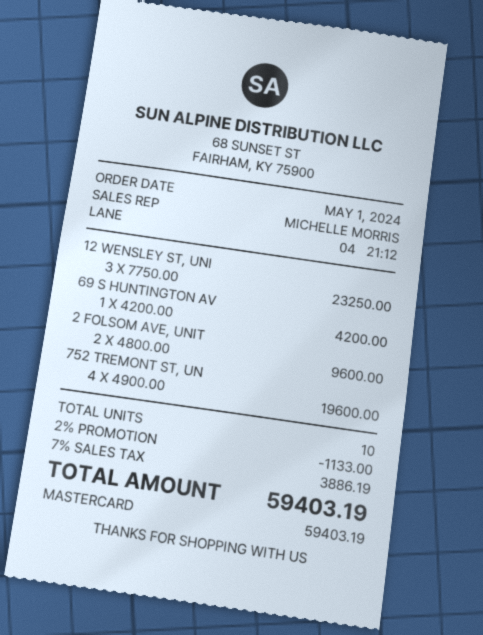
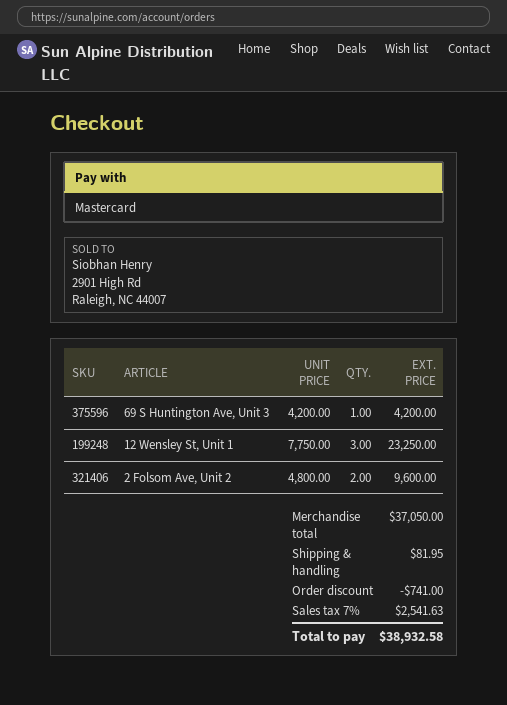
752 TREMONT ST, UN: 4 x 4900.00 = 19600.00 -> none
discount: 1133.00 -> 741.00
shipping: none -> 81.95
tax: 7% = 3886.19 -> 7% = 2541.63
total: 59403.19 -> 38932.58

